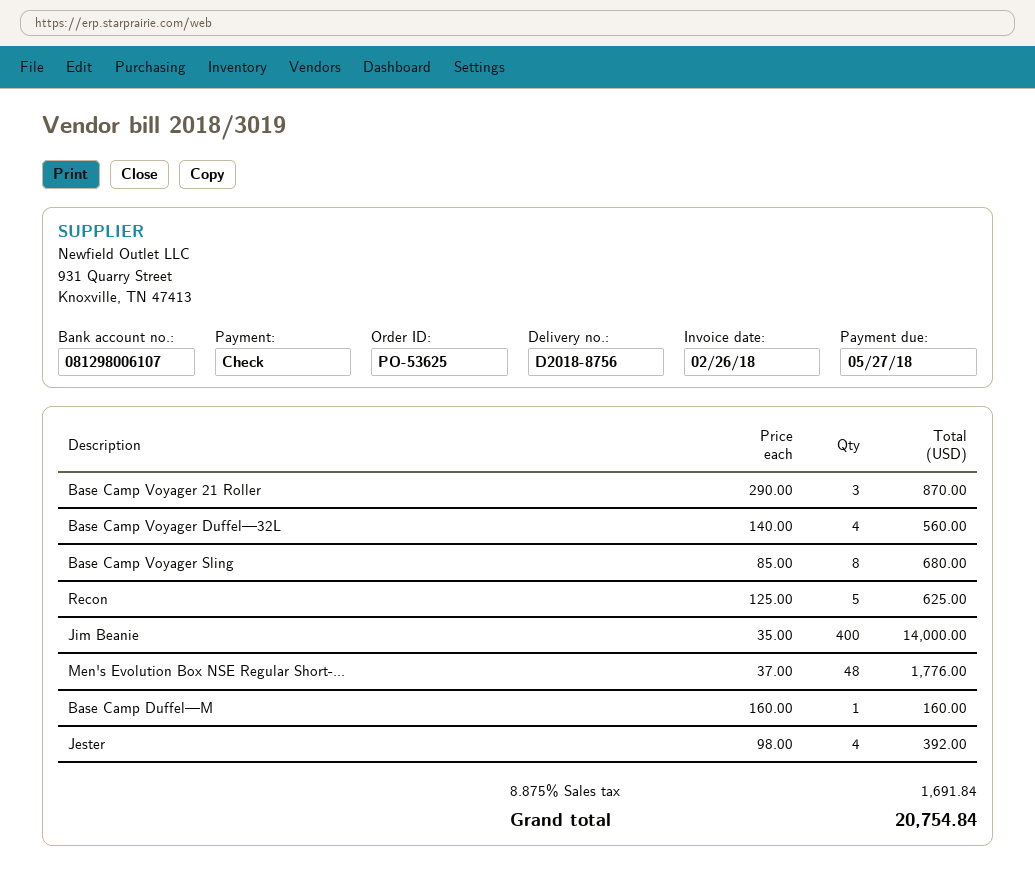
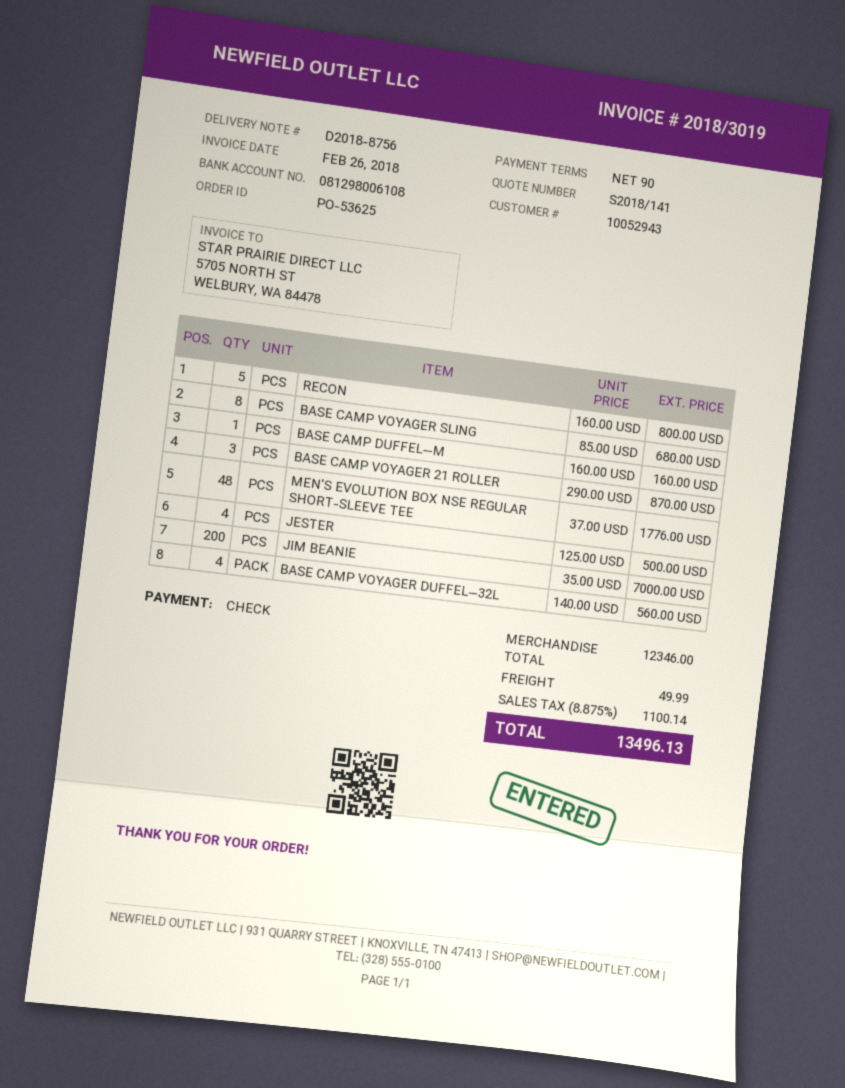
bank account: 081298006107 -> 081298006108
Recon: 5 x 125.00 = 625.00 -> 5 x 160.00 = 800.00
Jim Beanie: 400 x 35.00 = 14000.00 -> 200 x 35.00 = 7000.00
Jester: 4 x 98.00 = 392.00 -> 4 x 125.00 = 500.00
shipping: none -> 49.99
tax: 8.875% = 1691.84 -> 8.875% = 1100.14
total: 20754.84 -> 13496.13

